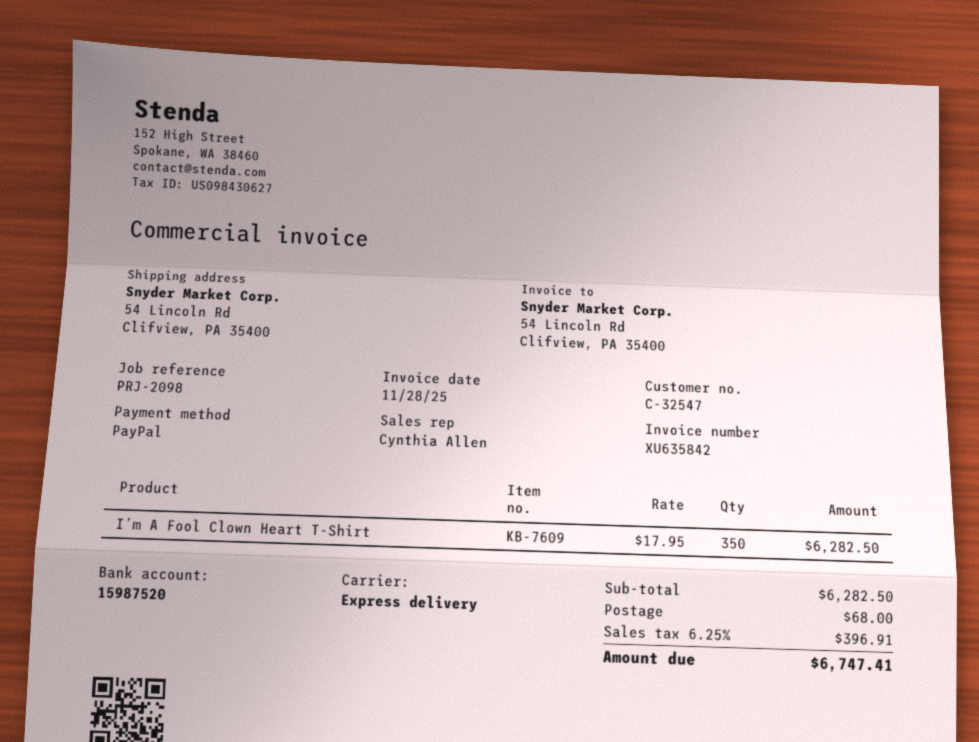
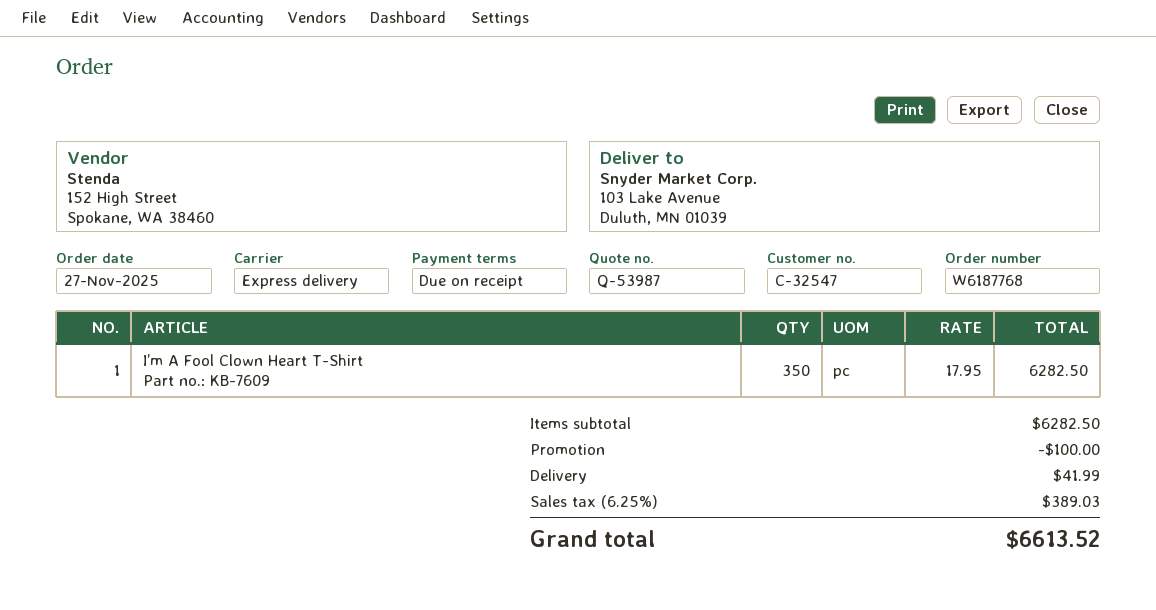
ship to: 54 Lincoln Rd, Clifview, PA 35400 -> 103 Lake Avenue, Duluth, MN 01039
discount: none -> 100.00
shipping: 68.00 -> 41.99
tax: 6.25% = 396.91 -> 6.25% = 389.03
total: 6747.41 -> 6613.52

